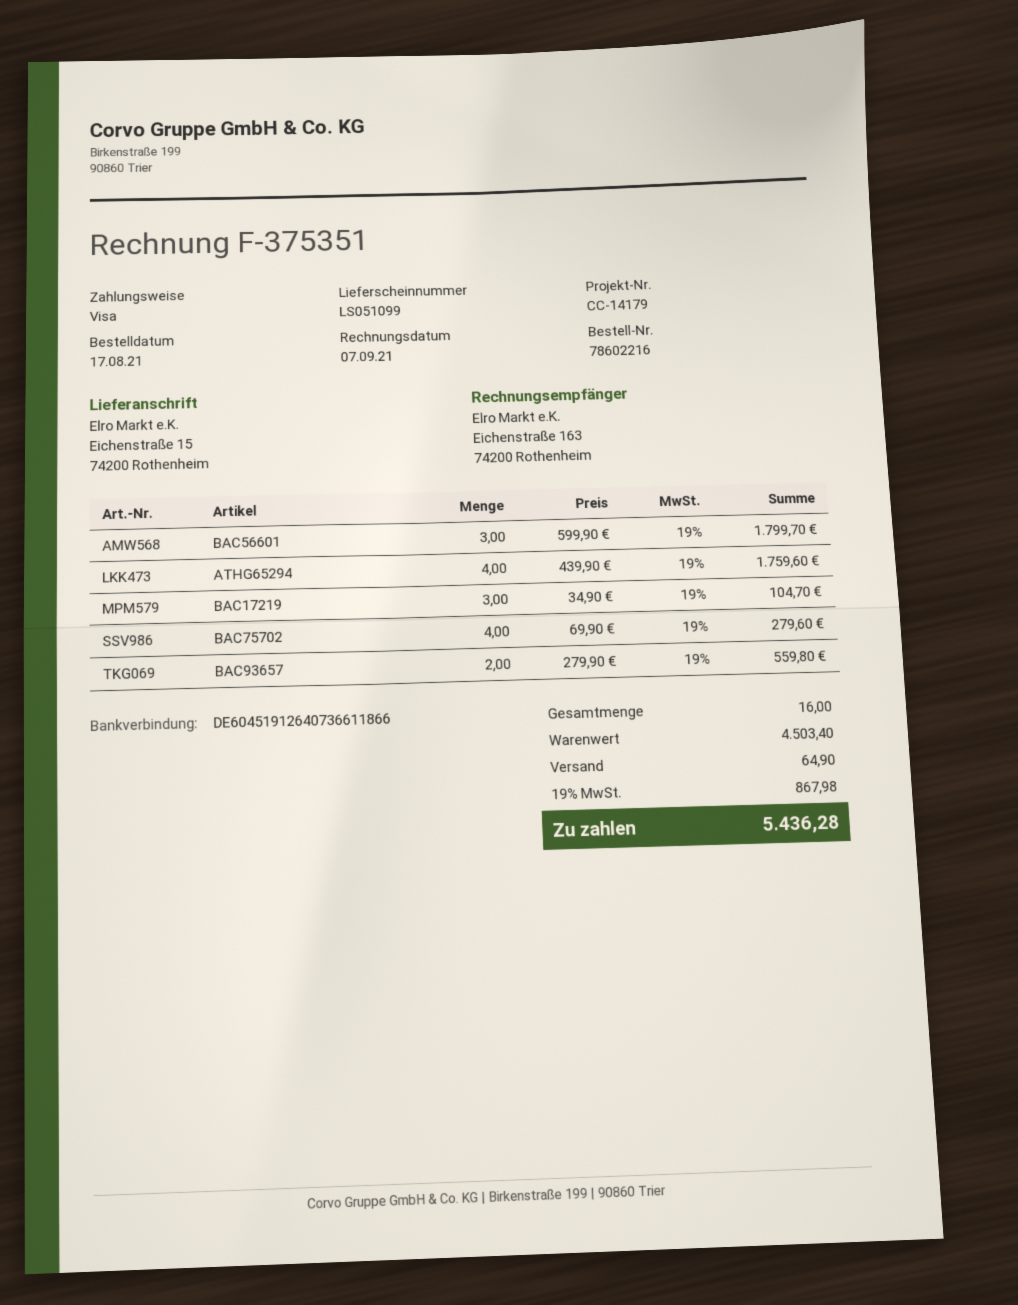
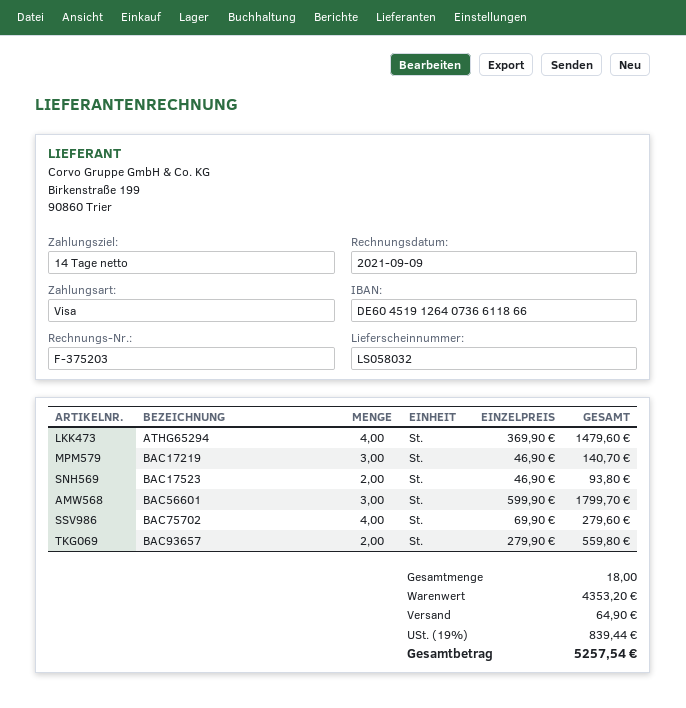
delivery note number: LS051099 -> LS058032
invoice number: F-375351 -> F-375203
invoice date: 2021-09-07 -> 2021-09-09
ATHG65294: 4 x 439.90 = 1759.60 -> 4 x 369.90 = 1479.60
BAC17219: 3 x 34.90 = 104.70 -> 3 x 46.90 = 140.70
BAC17523: none -> 2 x 46.90 = 93.80
total quantity: 16 -> 18
subtotal: 4503.40 -> 4353.20
tax: 19% = 867.98 -> 19% = 839.44
total: 5436.28 -> 5257.54

